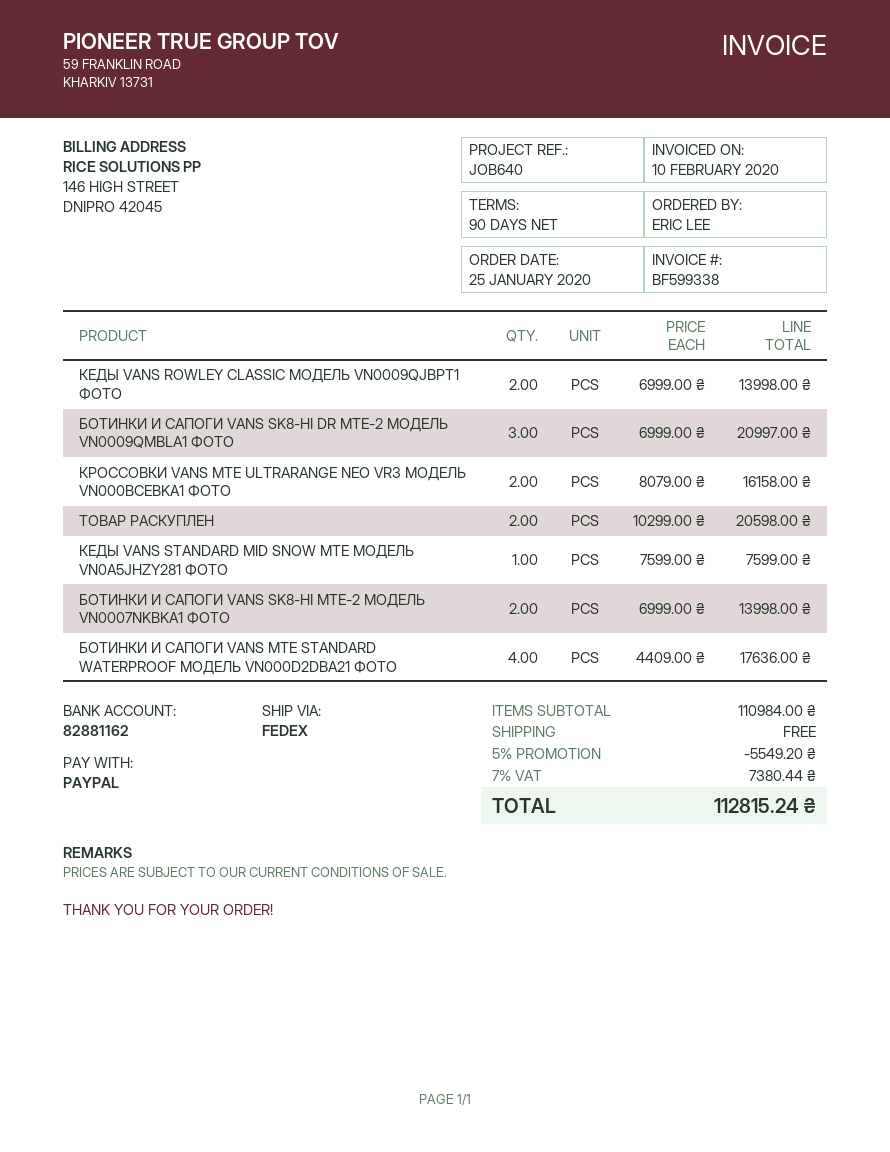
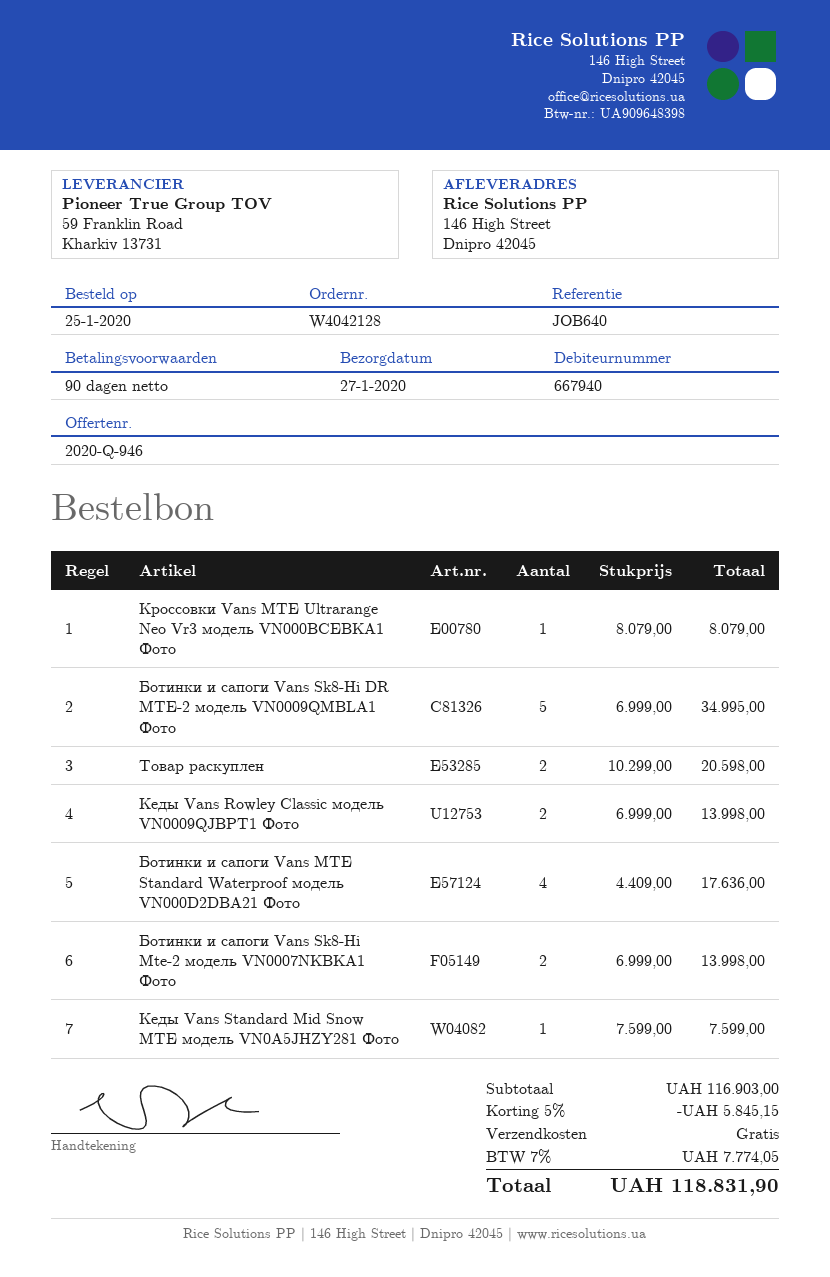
БОТИНКИ И САПОГИ VANS SK8-HI DR MTE-2 МОДЕЛЬ VN0009QMBLA1 ФОТО: 3 x 6999.00 = 20997.00 -> 5 x 6999.00 = 34995.00
КРОССОВКИ VANS MTE ULTRARANGE NEO VR3 МОДЕЛЬ VN000BCEBKA1 ФОТО: 2 x 8079.00 = 16158.00 -> 1 x 8079.00 = 8079.00
subtotal: 110984.00 -> 116903.00
discount: 5% = 5549.20 -> 5% = 5845.15
tax: 7% = 7380.44 -> 7% = 7774.05
total: 112815.24 -> 118831.90

